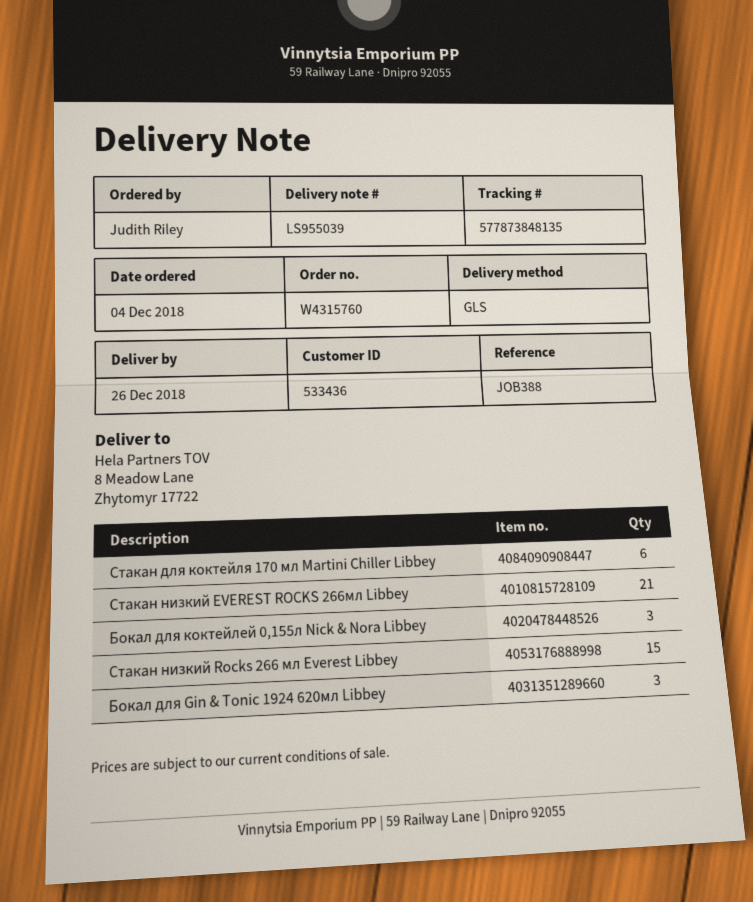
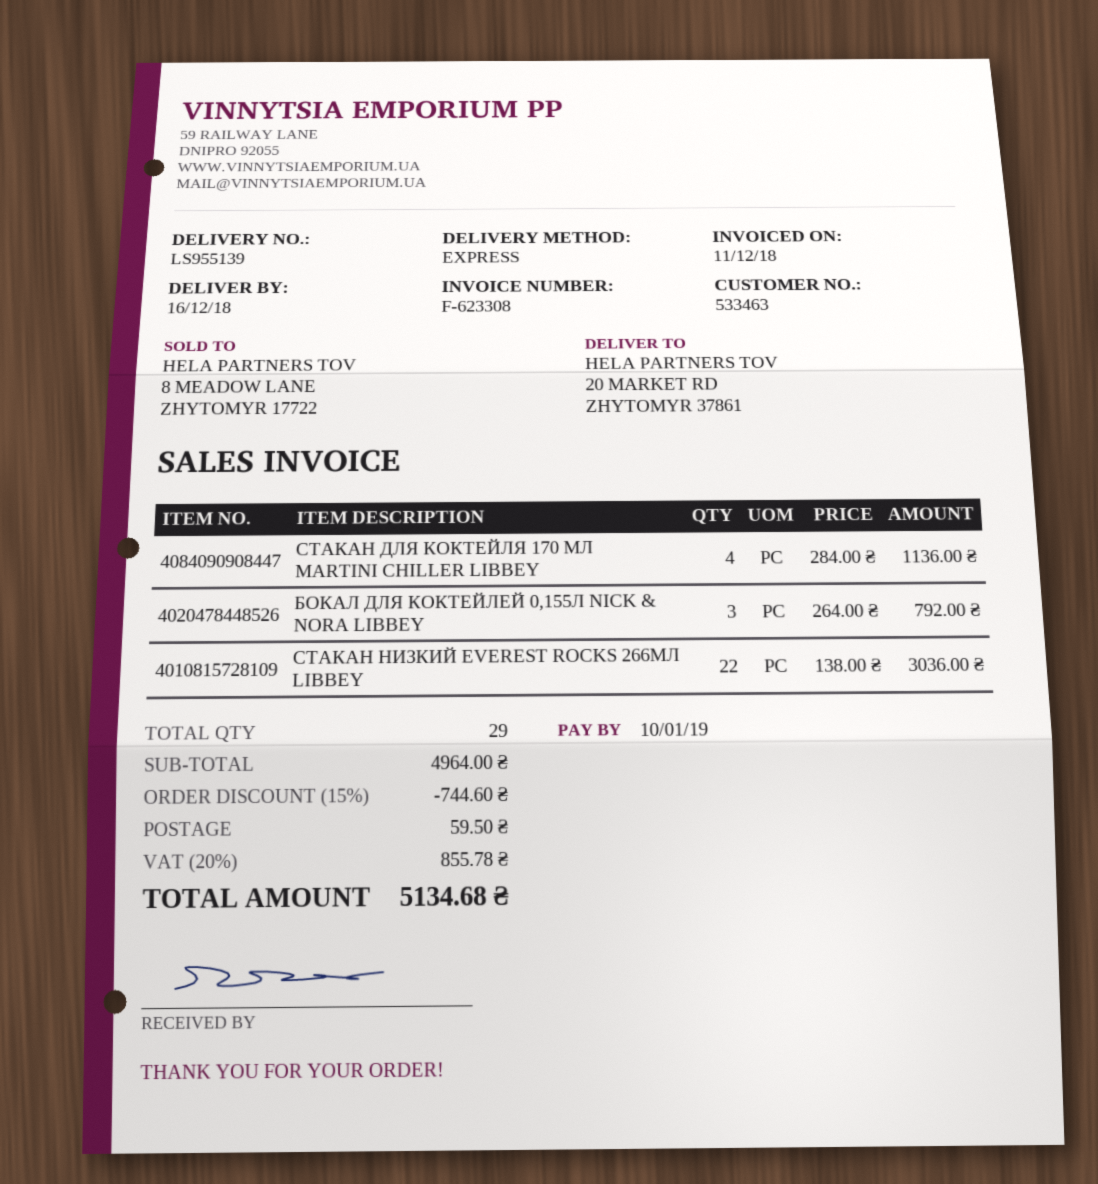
delivery note number: LS955039 -> LS955139
delivery date: 2018-12-26 -> 2018-12-16
customer number: 533436 -> 533463
shipping method: GLS -> express
ship to: 8 Meadow Lane, Zhytomyr 17722 -> 20 MARKET RD, ZHYTOMYR 37861
Стакан для коктейля 170 мл Martini Chiller Libbey: 6 -> 4
Стакан низкий EVEREST ROCKS 266мл Libbey: 21 -> 22
Стакан низкий Rocks 266 мл Everest Libbey: 15 -> none
Бокал для Gin & Tonic 1924 620мл Libbey: 3 -> none

